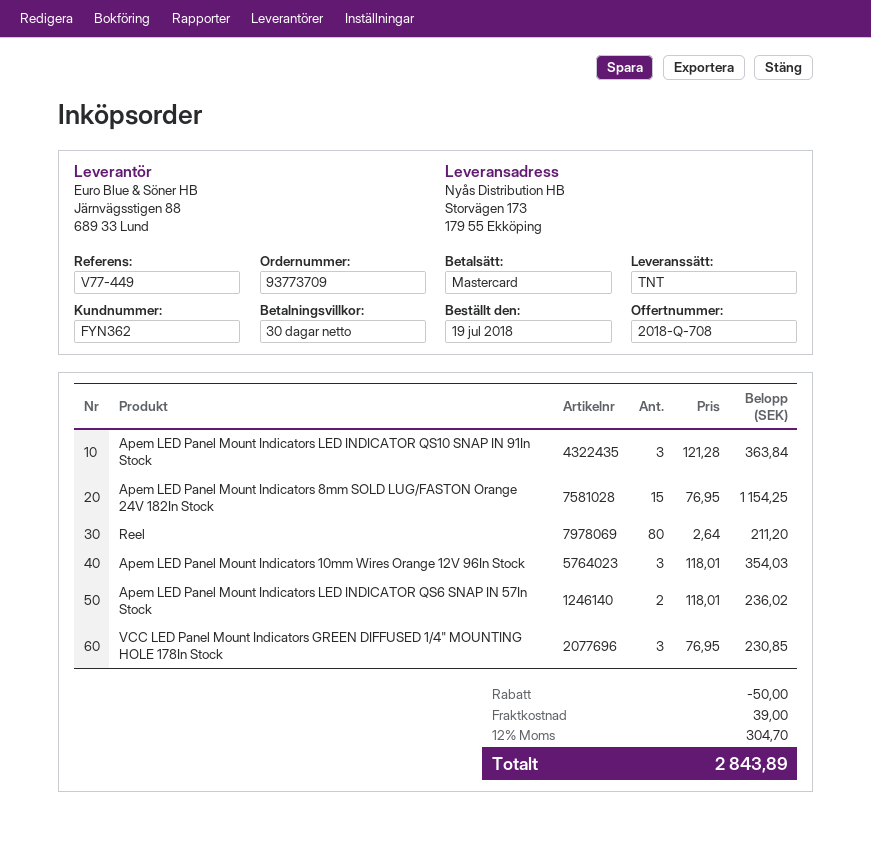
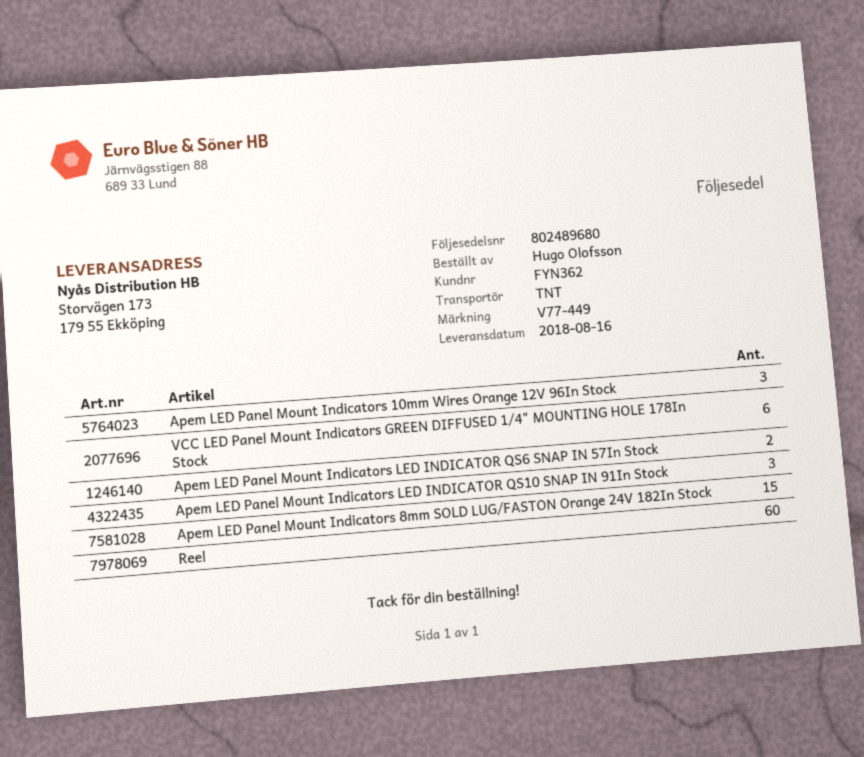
Reel: 80 -> 60
VCC LED Panel Mount Indicators GREEN DIFFUSED 1/4" MOUNTING HOLE 178In Stock: 3 -> 6

